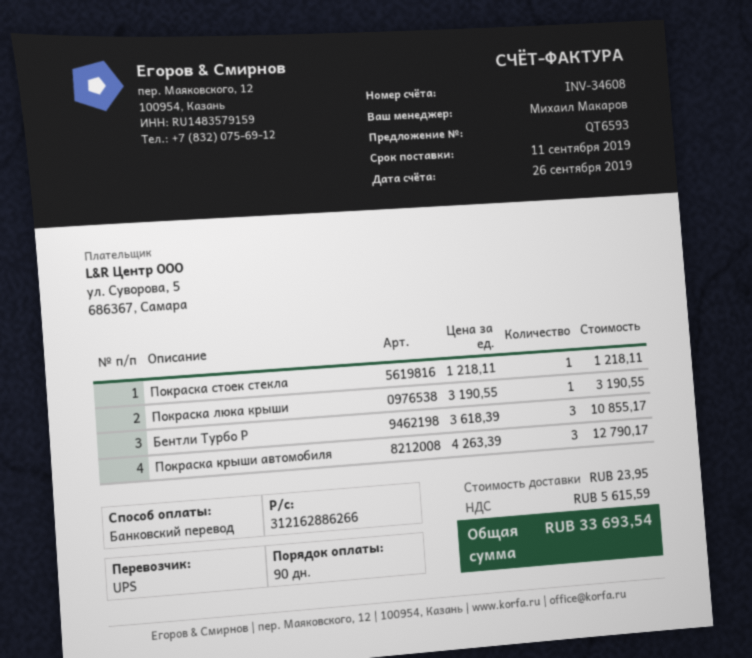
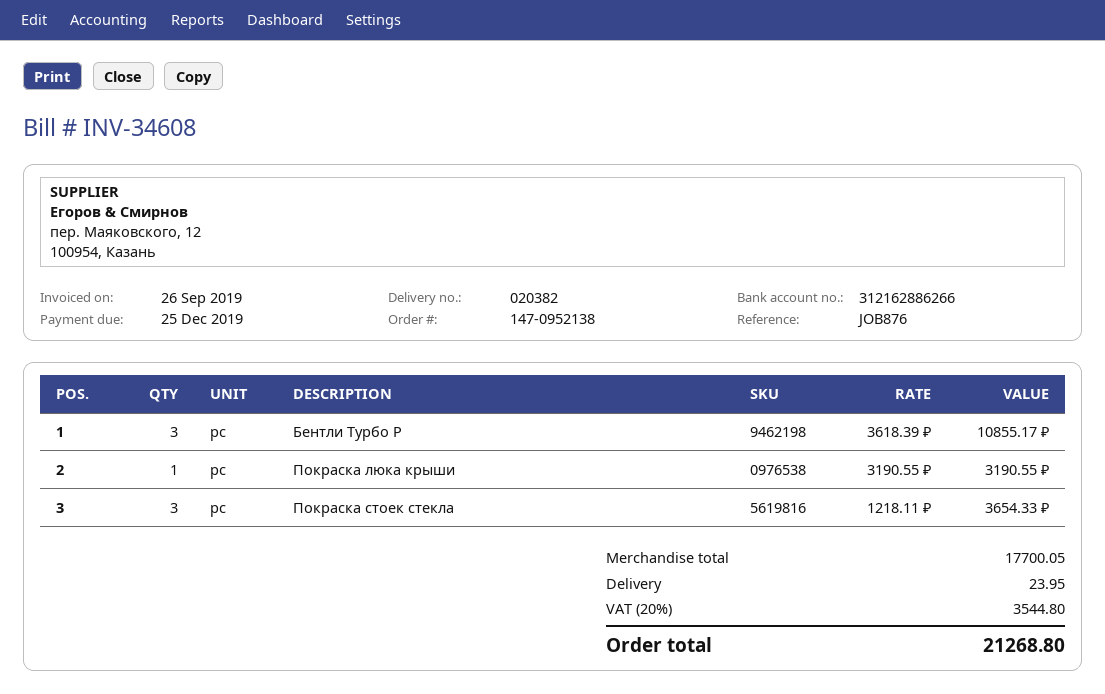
Покраска стоек стекла: 1 x 1218.11 = 1218.11 -> 3 x 1218.11 = 3654.33
Покраска крыши автомобиля: 3 x 4263.39 = 12790.17 -> none
tax: 5615.59 -> 3544.80
total: 33693.54 -> 21268.80

